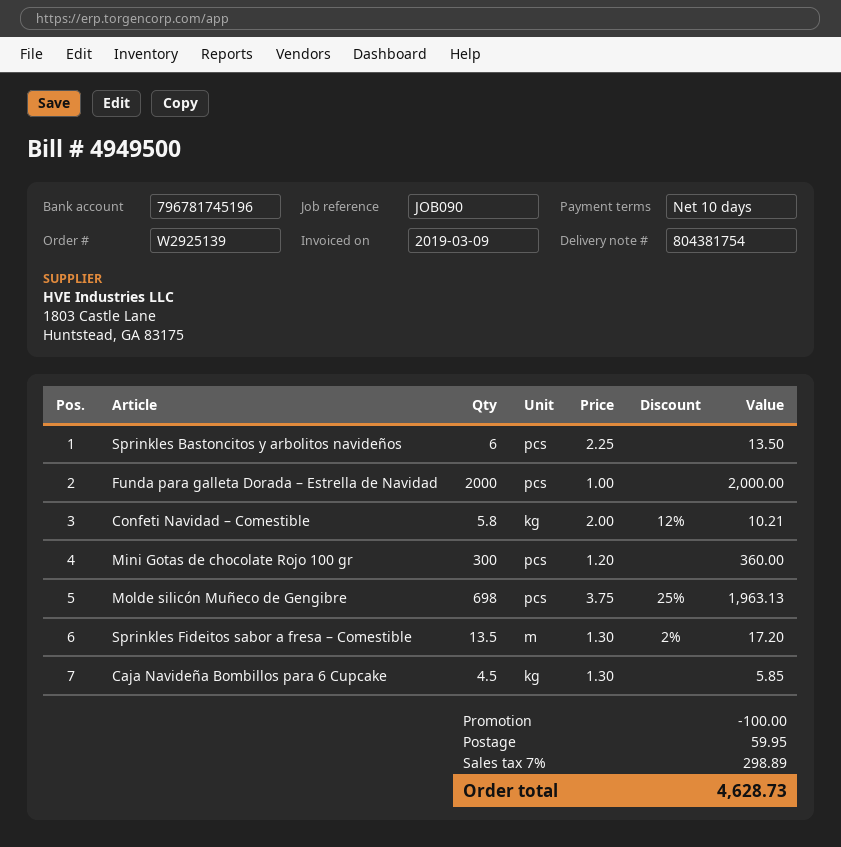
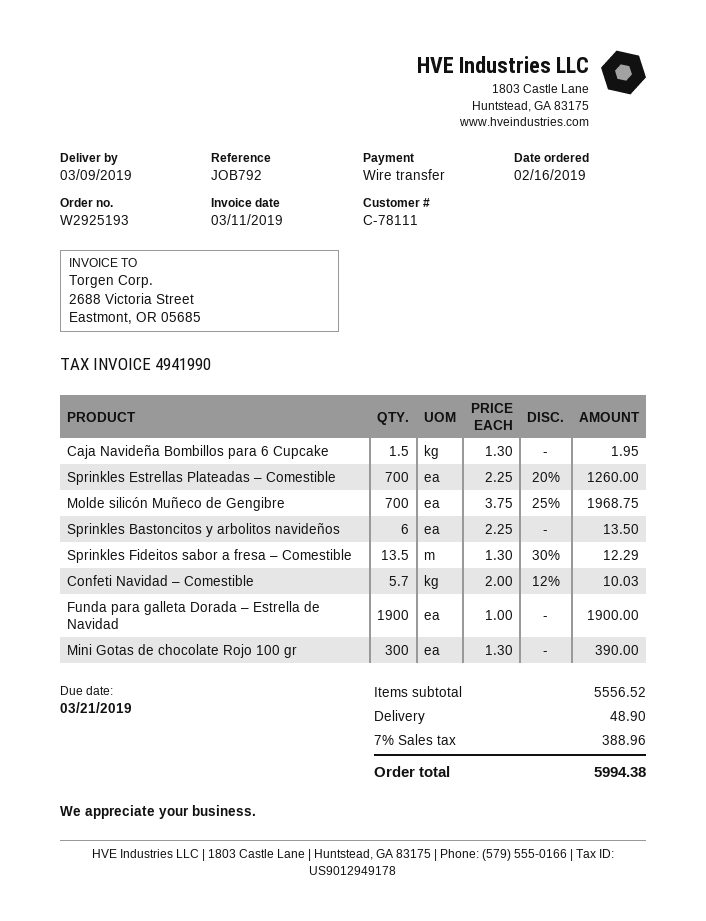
order number: W2925139 -> W2925193
invoice number: 4949500 -> 4941990
invoice date: 2019-03-09 -> 2019-03-11
reference: JOB090 -> JOB792
Funda para galleta Dorada – Estrella de Navidad: 2000 x 1.00 = 2000.00 -> 1900 x 1.00 = 1900.00
Confeti Navidad – Comestible: 5.8 x 2.00 - 12% = 10.21 -> 5.7 x 2.00 - 12% = 10.03
Mini Gotas de chocolate Rojo 100 gr: 300 x 1.20 = 360.00 -> 300 x 1.30 = 390.00
Molde silicón Muñeco de Gengibre: 698 x 3.75 - 25% = 1963.13 -> 700 x 3.75 - 25% = 1968.75
Sprinkles Fideitos sabor a fresa – Comestible: 13.5 x 1.30 - 2% = 17.20 -> 13.5 x 1.30 - 30% = 12.29
Caja Navideña Bombillos para 6 Cupcake: 4.5 x 1.30 = 5.85 -> 1.5 x 1.30 = 1.95
Sprinkles Estrellas Plateadas – Comestible: none -> 700 x 2.25 - 20% = 1260.00
discount: 100.00 -> none
shipping: 59.95 -> 48.90
tax: 7% = 298.89 -> 7% = 388.96
total: 4628.73 -> 5994.38

